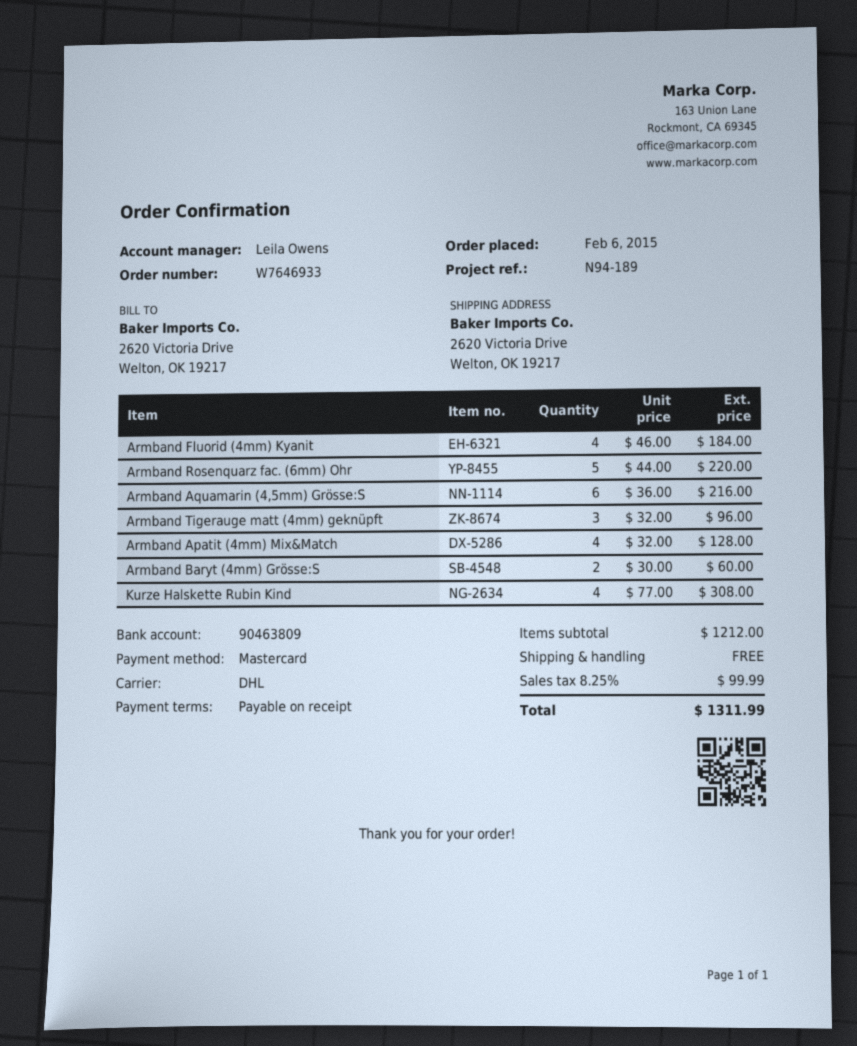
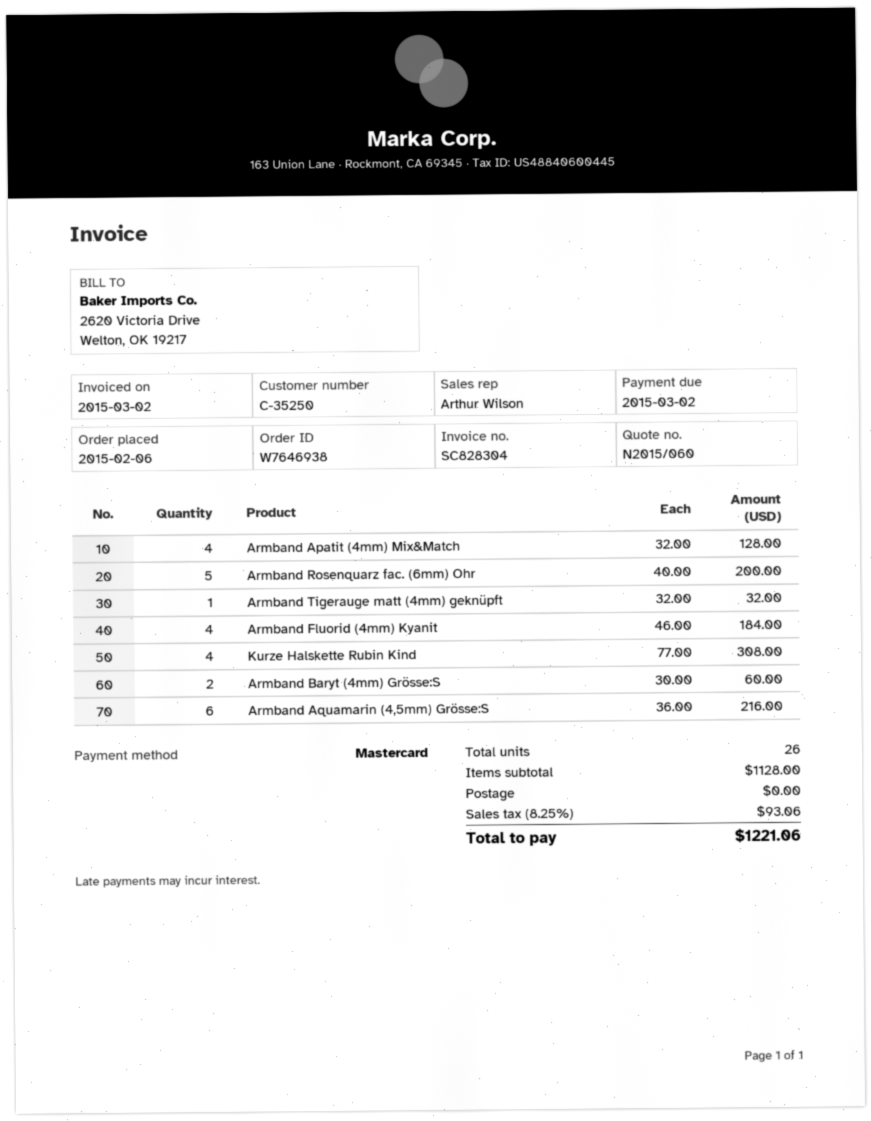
order number: W7646933 -> W7646938
sales rep: Leila Owens -> Arthur Wilson
Armband Rosenquarz fac. (6mm) Ohr: 5 x 44.00 = 220.00 -> 5 x 40.00 = 200.00
Armband Tigerauge matt (4mm) geknüpft: 3 x 32.00 = 96.00 -> 1 x 32.00 = 32.00
subtotal: 1212.00 -> 1128.00
tax: 8.25% = 99.99 -> 8.25% = 93.06
total: 1311.99 -> 1221.06

